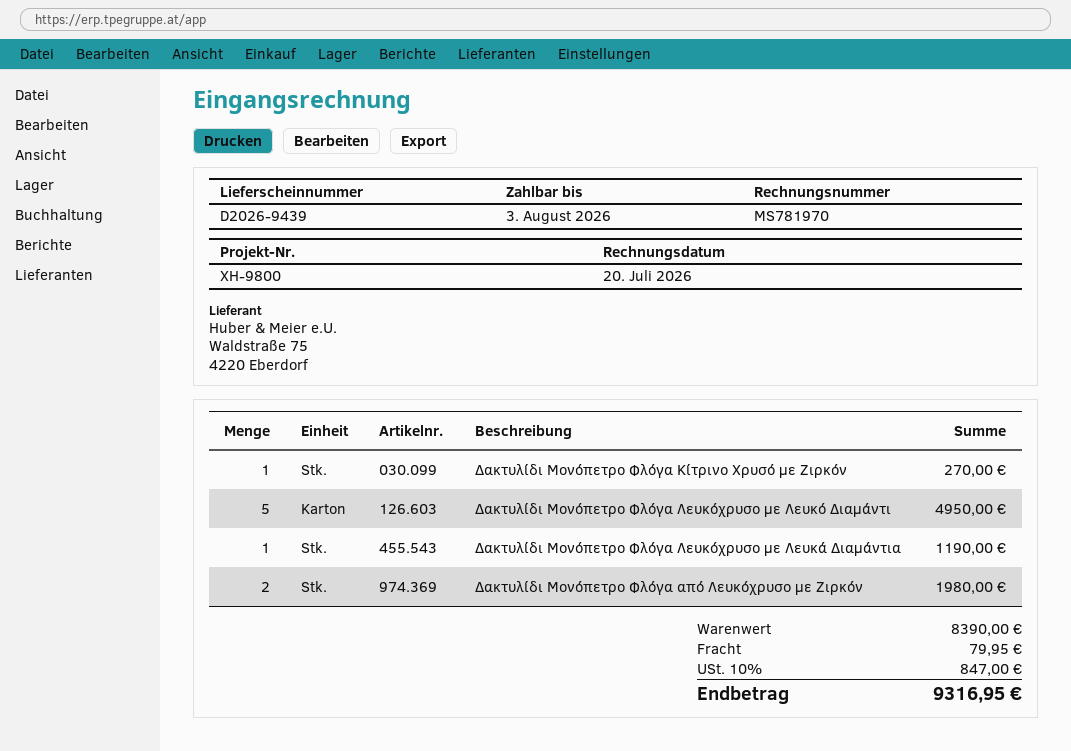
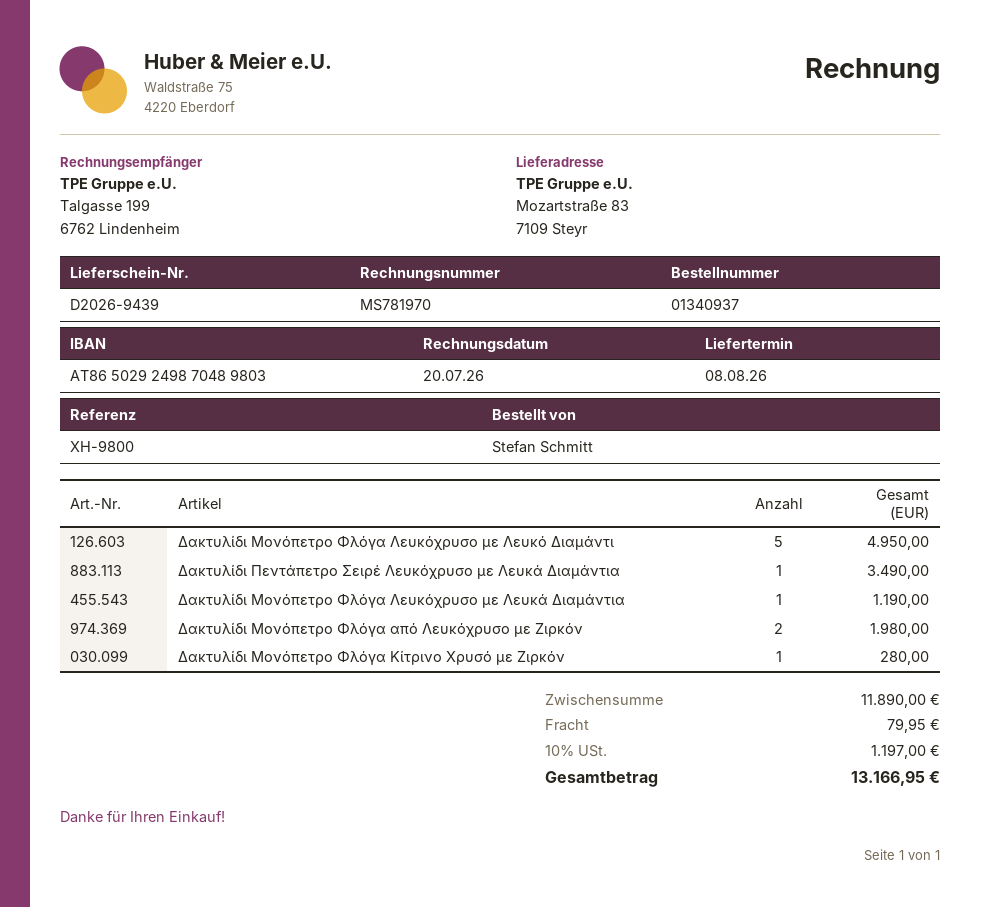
Δακτυλίδι Μονόπετρο Φλόγα Κίτρινο Χρυσό με Ζιρκόν: 1 for 270.00 -> 1 for 280.00
Δακτυλίδι Πεντάπετρο Σειρέ Λευκόχρυσο με Λευκά Διαμάντια: none -> 1 for 3490.00
subtotal: 8390.00 -> 11890.00
tax: 10% = 847.00 -> 10% = 1197.00
total: 9316.95 -> 13166.95

